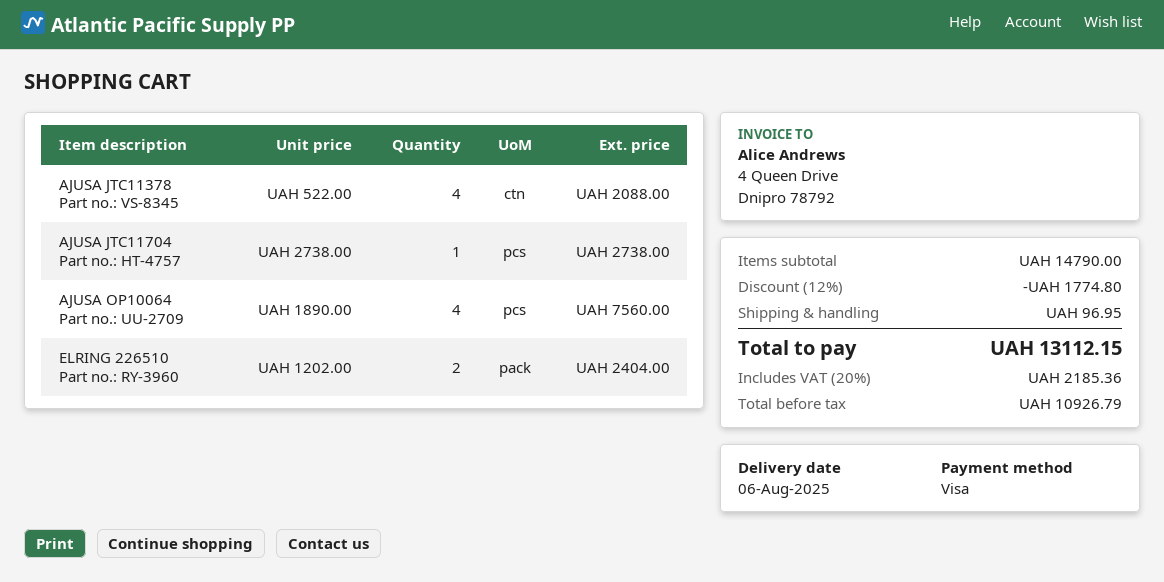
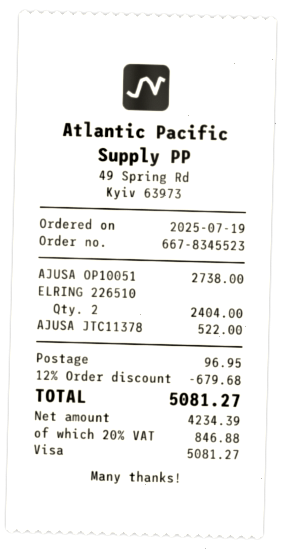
AJUSA JTC11378: 4 for 2088.00 -> 1 for 522.00
AJUSA JTC11704: 1 for 2738.00 -> none
AJUSA OP10064: 4 for 7560.00 -> none
AJUSA OP10051: none -> 1 for 2738.00
discount: 12% = 1774.80 -> 12% = 679.68
net: 10926.79 -> 4234.39
tax: 20% = 2185.36 -> 20% = 846.88
total: 13112.15 -> 5081.27

